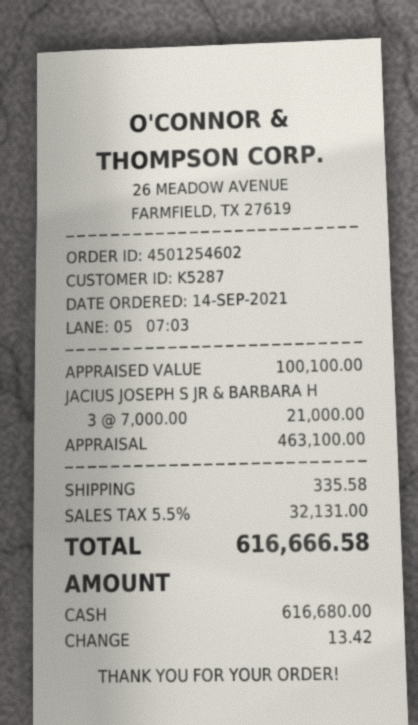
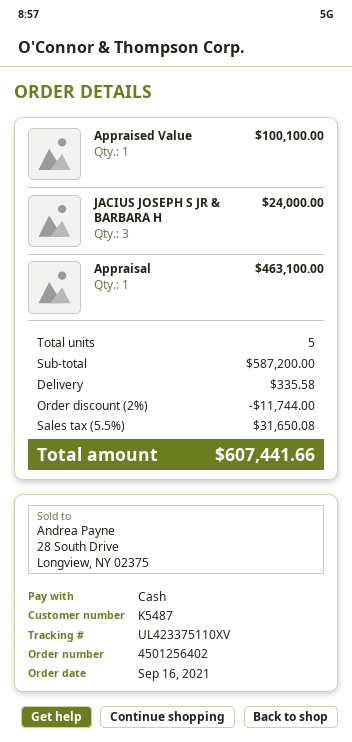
order number: 4501254602 -> 4501256402
order date: 2021-09-14 -> 2021-09-16
customer number: K5287 -> K5487
JACIUS JOSEPH S JR & BARBARA H: 3 for 21000.00 -> 3 for 24000.00
discount: none -> 2% = 11744.00
tax: 5.5% = 32131.00 -> 5.5% = 31650.08
total: 616666.58 -> 607441.66

